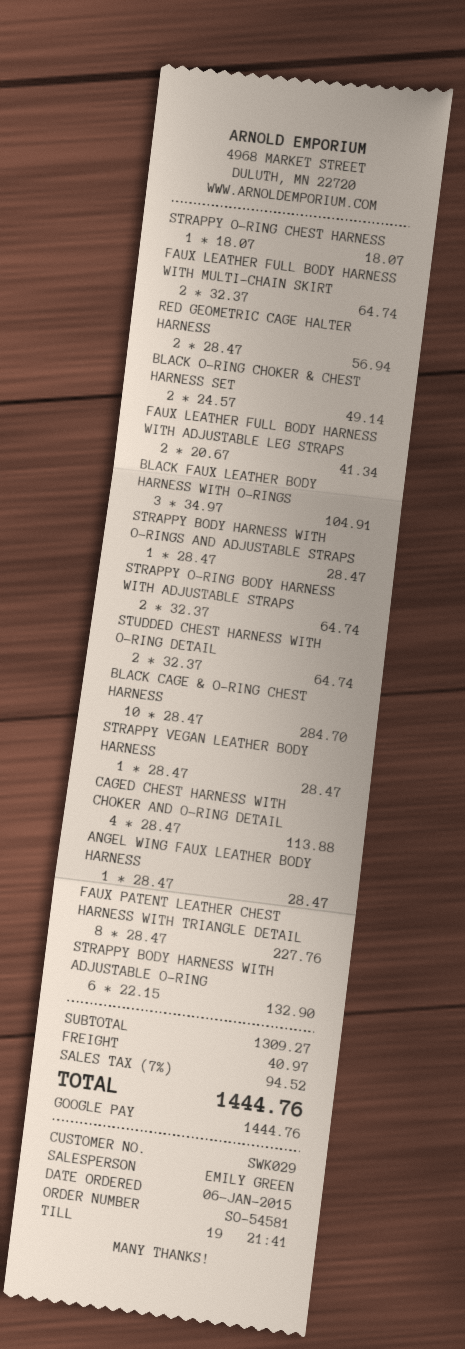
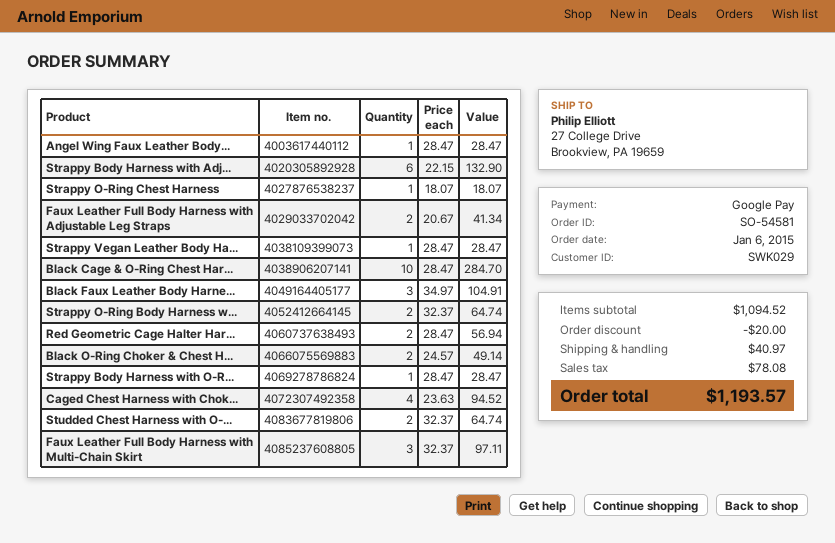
FAUX LEATHER FULL BODY HARNESS WITH MULTI-CHAIN SKIRT: 2 x 32.37 = 64.74 -> 3 x 32.37 = 97.11
CAGED CHEST HARNESS WITH CHOKER AND O-RING DETAIL: 4 x 28.47 = 113.88 -> 4 x 23.63 = 94.52
FAUX PATENT LEATHER CHEST HARNESS WITH TRIANGLE DETAIL: 8 x 28.47 = 227.76 -> none
subtotal: 1309.27 -> 1094.52
discount: none -> 20.00
tax: 94.52 -> 78.08
total: 1444.76 -> 1193.57

